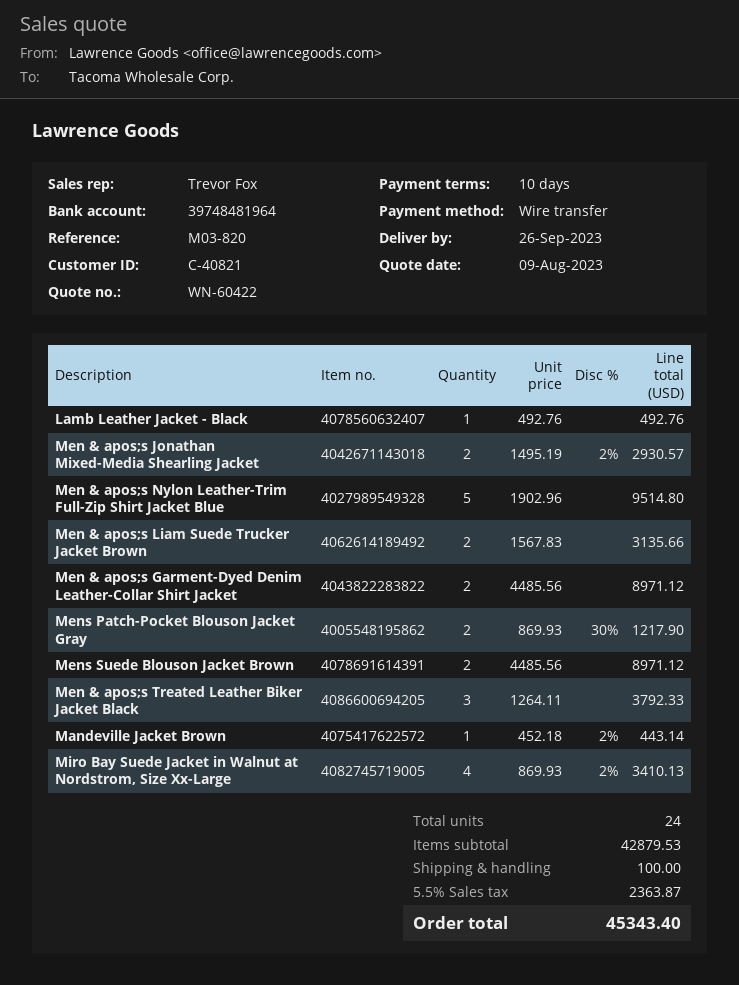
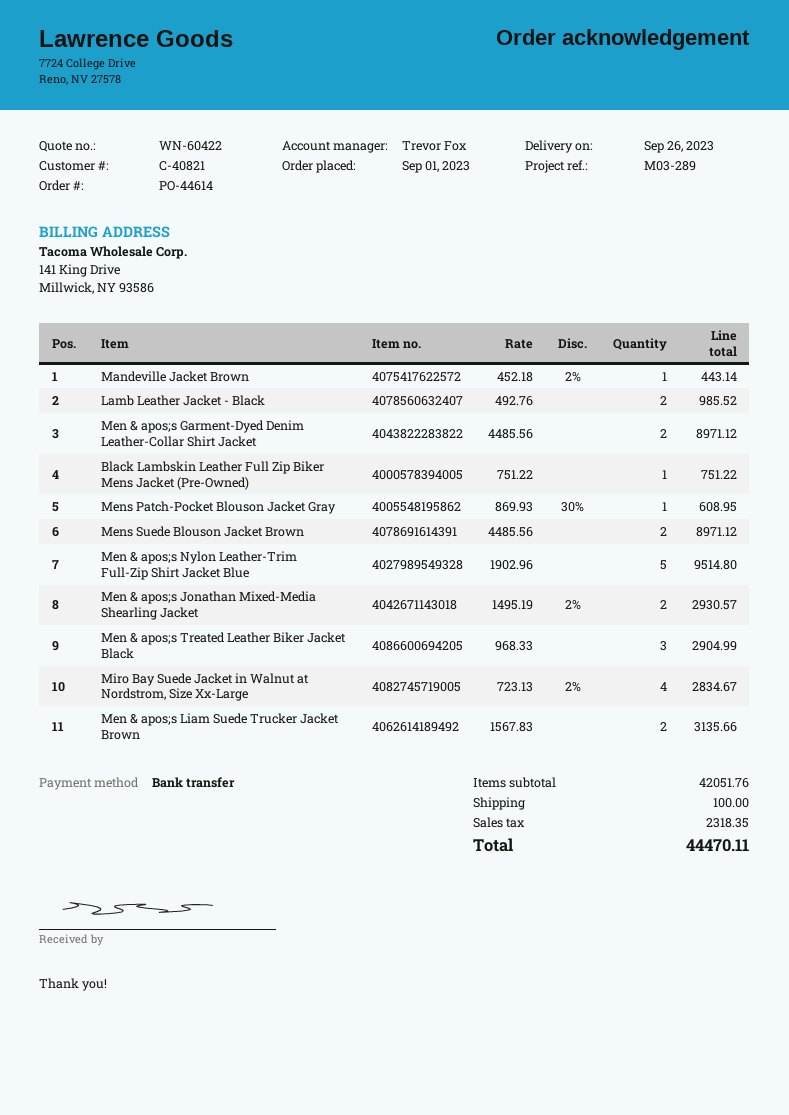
reference: M03-820 -> M03-289
Lamb Leather Jacket - Black: 1 x 492.76 = 492.76 -> 2 x 492.76 = 985.52
Mens Patch-Pocket Blouson Jacket Gray: 2 x 869.93 - 30% = 1217.90 -> 1 x 869.93 - 30% = 608.95
Men & apos;s Treated Leather Biker Jacket Black: 3 x 1264.11 = 3792.33 -> 3 x 968.33 = 2904.99
Miro Bay Suede Jacket in Walnut at Nordstrom, Size Xx-Large: 4 x 869.93 - 2% = 3410.13 -> 4 x 723.13 - 2% = 2834.67
Black Lambskin Leather Full Zip Biker Mens Jacket (Pre-Owned): none -> 1 x 751.22 = 751.22
subtotal: 42879.53 -> 42051.76
tax: 2363.87 -> 2318.35
total: 45343.40 -> 44470.11

